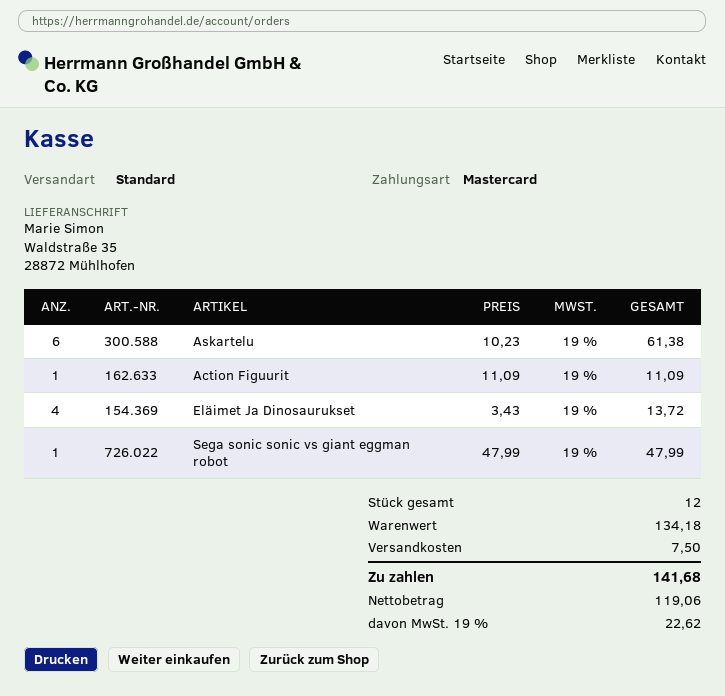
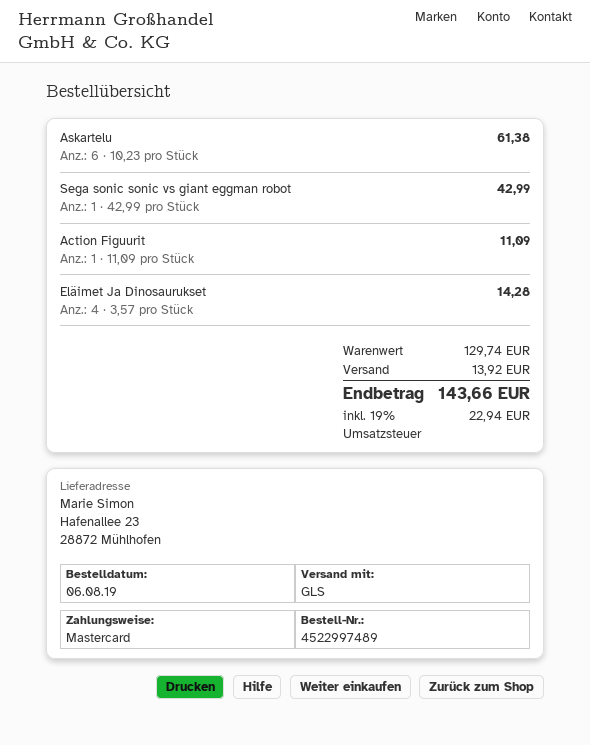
shipping method: standard -> GLS
ship to: Waldstraße 35, 28872 Mühlhofen -> Hafenallee 23, 28872 Mühlhofen
Eläimet Ja Dinosaurukset: 4 x 3.43 = 13.72 -> 4 x 3.57 = 14.28
Sega sonic sonic vs giant eggman robot: 1 x 47.99 = 47.99 -> 1 x 42.99 = 42.99
subtotal: 134.18 -> 129.74
shipping: 7.50 -> 13.92
tax: 19% = 22.62 -> 19% = 22.94
total: 141.68 -> 143.66

